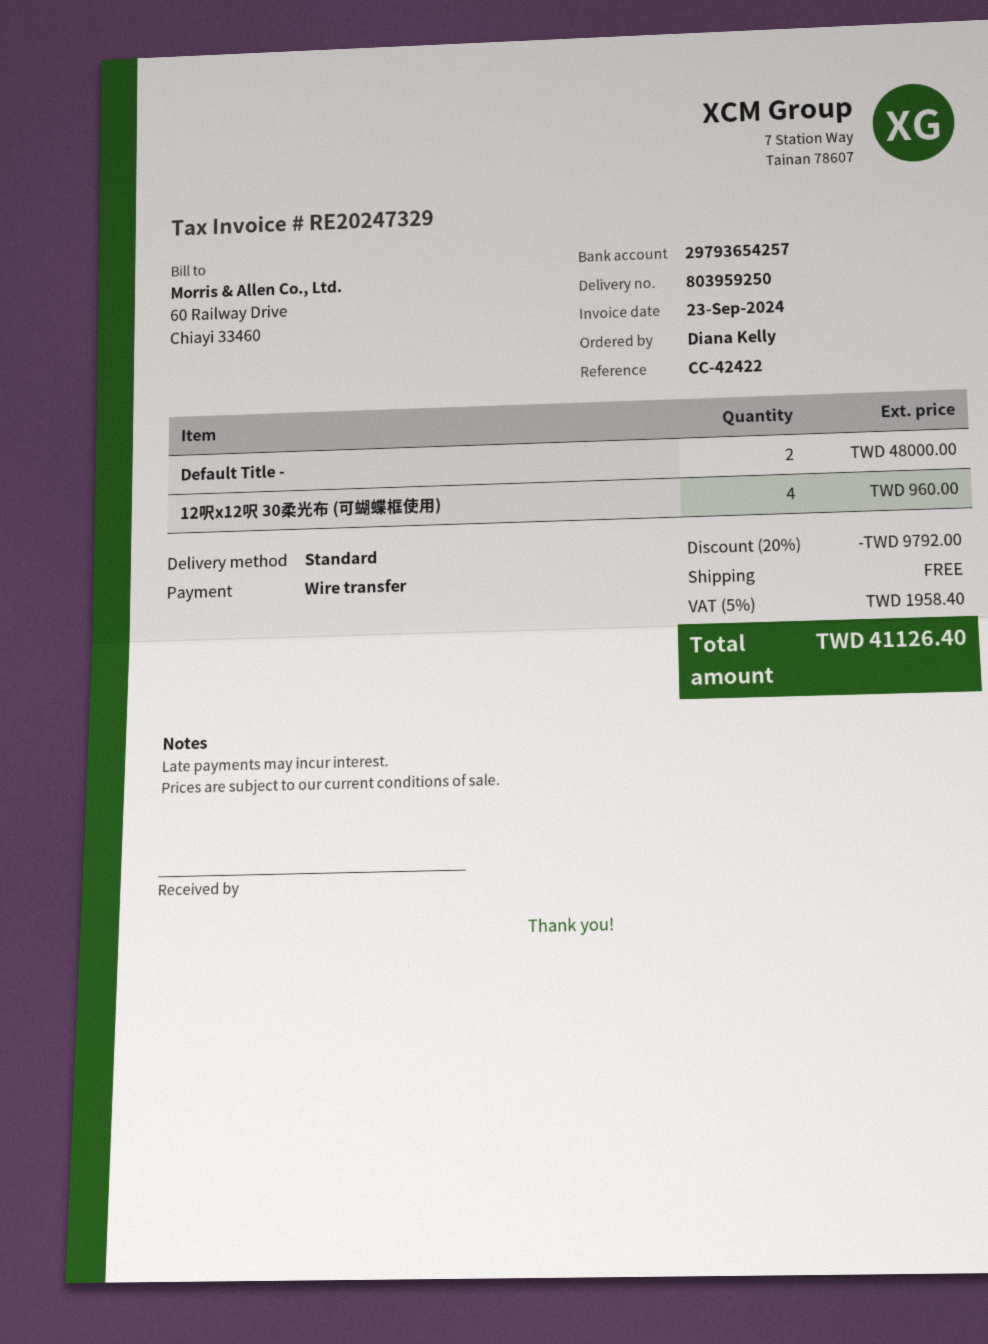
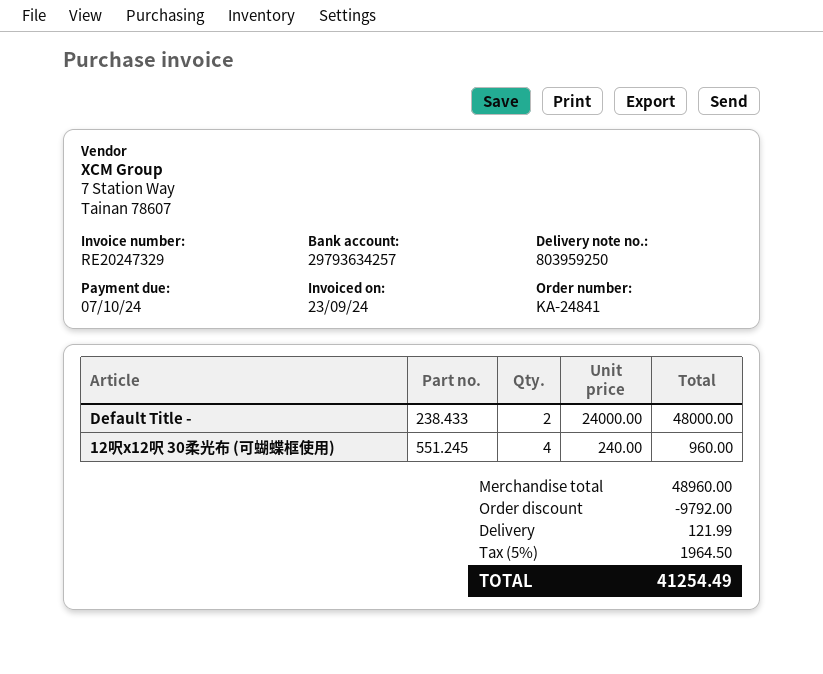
bank account: 29793654257 -> 29793634257
shipping: 0.00 -> 121.99
tax: 5% = 1958.40 -> 5% = 1964.50
total: 41126.40 -> 41254.49

